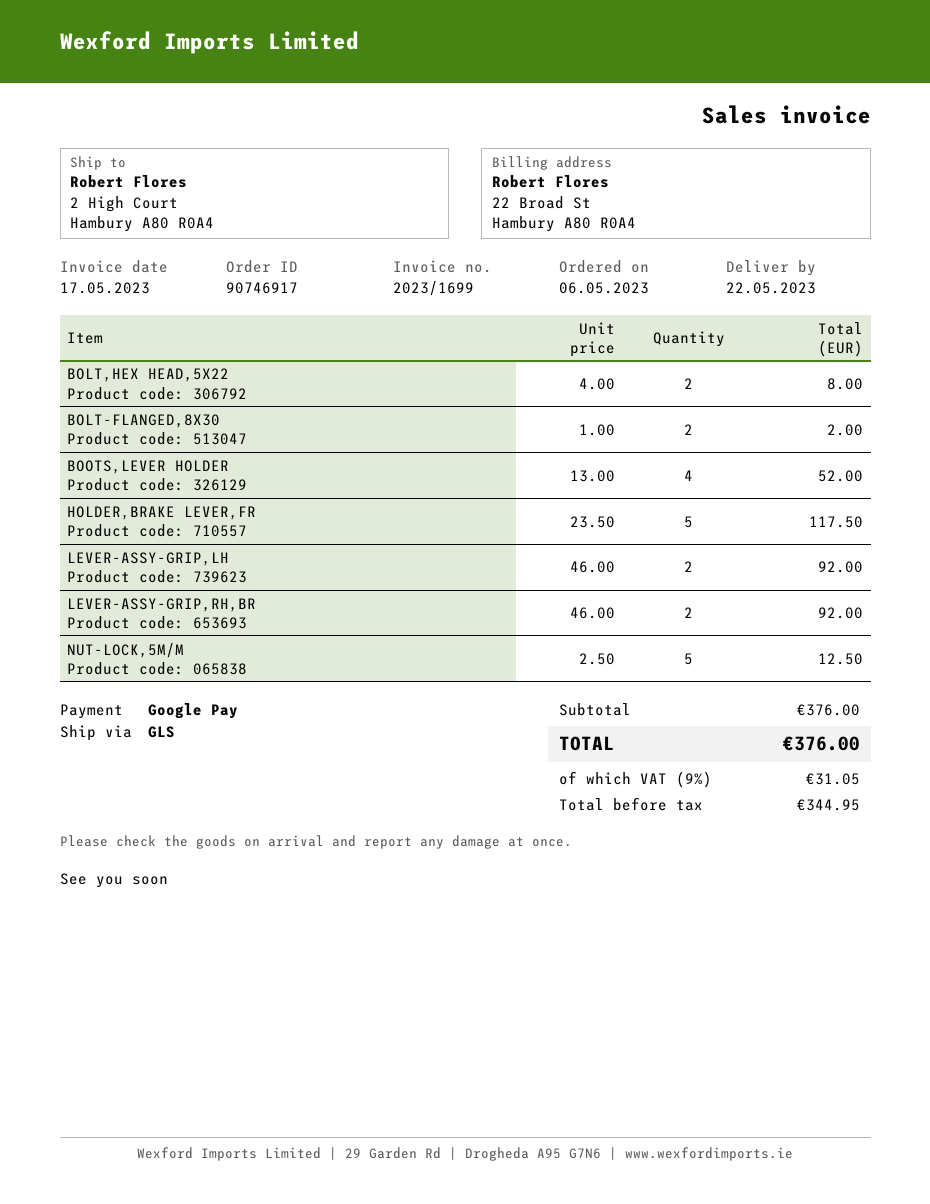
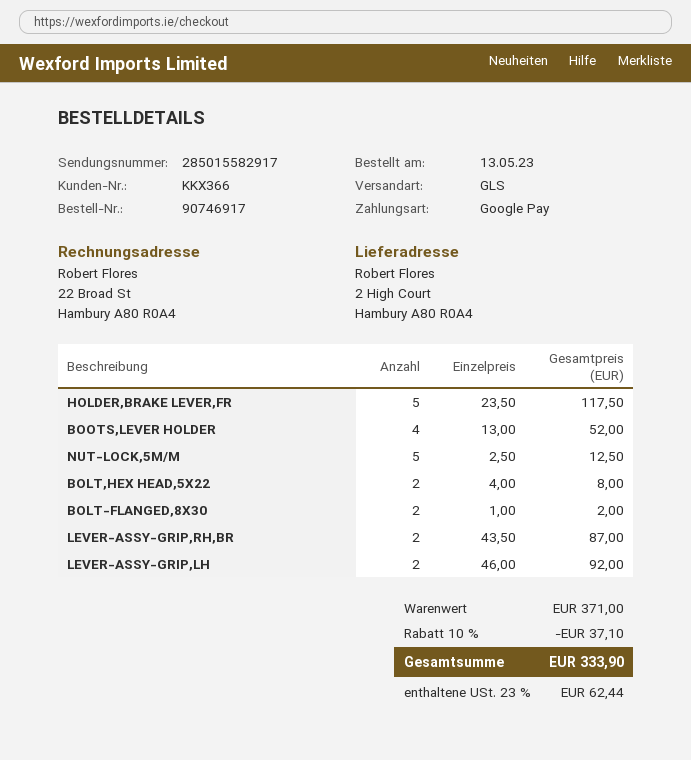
order date: 2023-05-06 -> 2023-05-13
LEVER-ASSY-GRIP,RH,BR: 2 x 46.00 = 92.00 -> 2 x 43.50 = 87.00
subtotal: 376.00 -> 371.00
discount: none -> 10% = 37.10
tax: 9% = 31.05 -> 23% = 62.44
total: 376.00 -> 333.90

